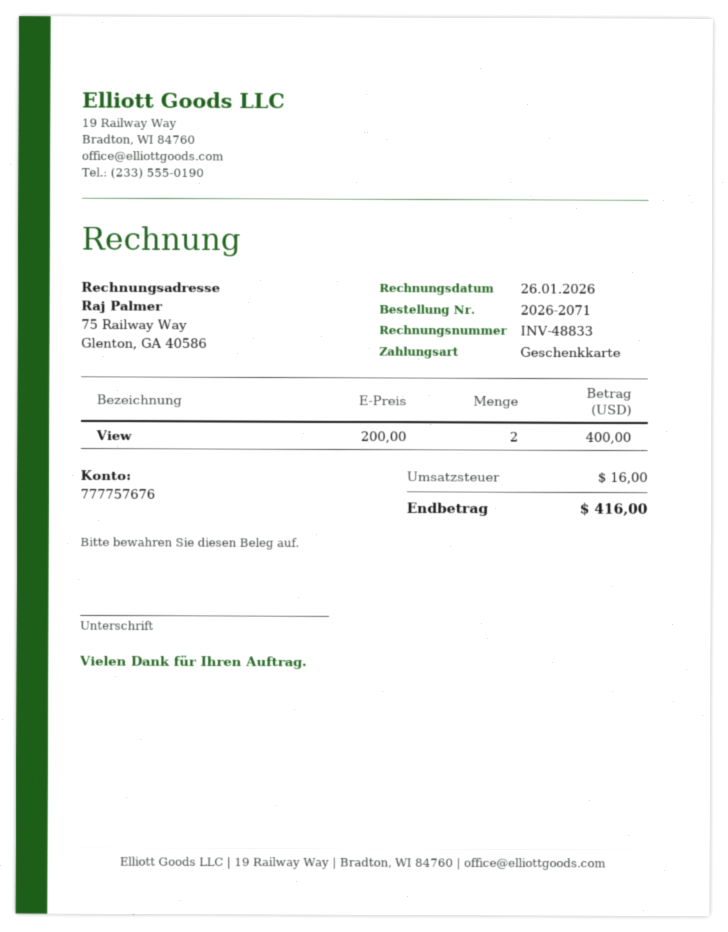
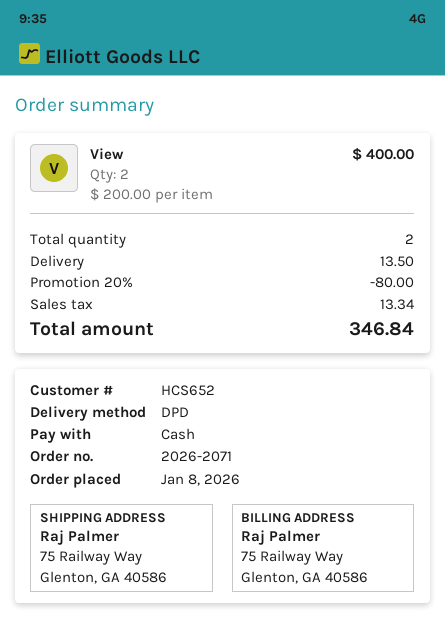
payment method: gift card -> cash
discount: none -> 20% = 80.00
shipping: none -> 13.50
tax: 16.00 -> 13.34
total: 416.00 -> 346.84

